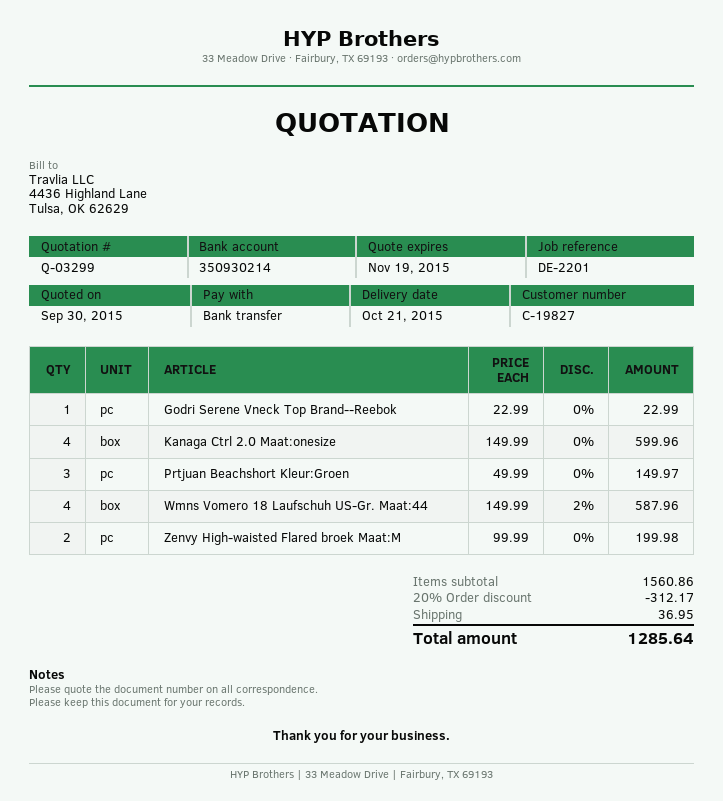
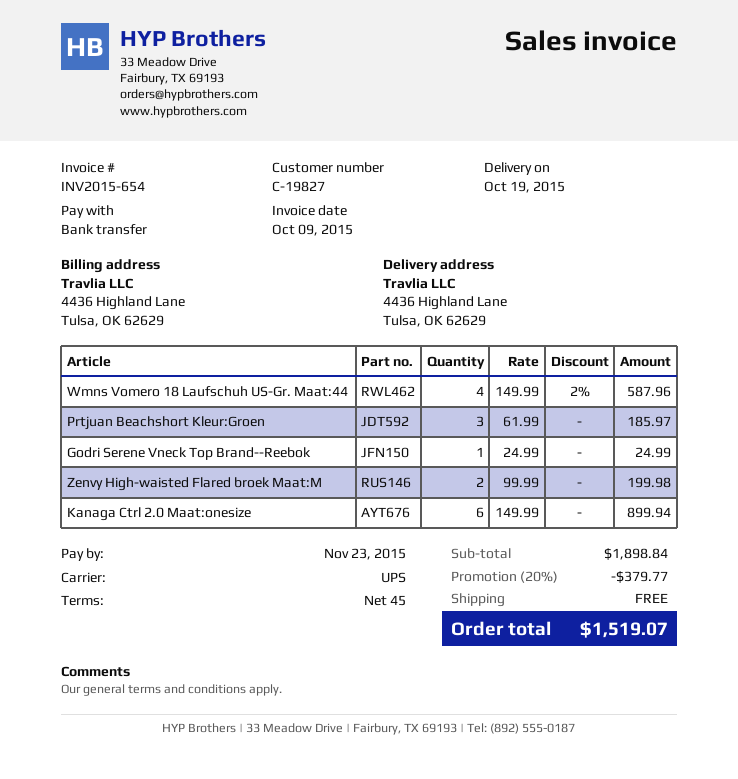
delivery date: 2015-10-21 -> 2015-10-19
Godri Serene Vneck Top Brand--Reebok: 1 x 22.99 = 22.99 -> 1 x 24.99 = 24.99
Kanaga Ctrl 2.0 Maat:onesize: 4 x 149.99 = 599.96 -> 6 x 149.99 = 899.94
Prtjuan Beachshort Kleur:Groen: 3 x 49.99 = 149.97 -> 3 x 61.99 = 185.97
subtotal: 1560.86 -> 1898.84
discount: 20% = 312.17 -> 20% = 379.77
shipping: 36.95 -> 0.00
total: 1285.64 -> 1519.07

